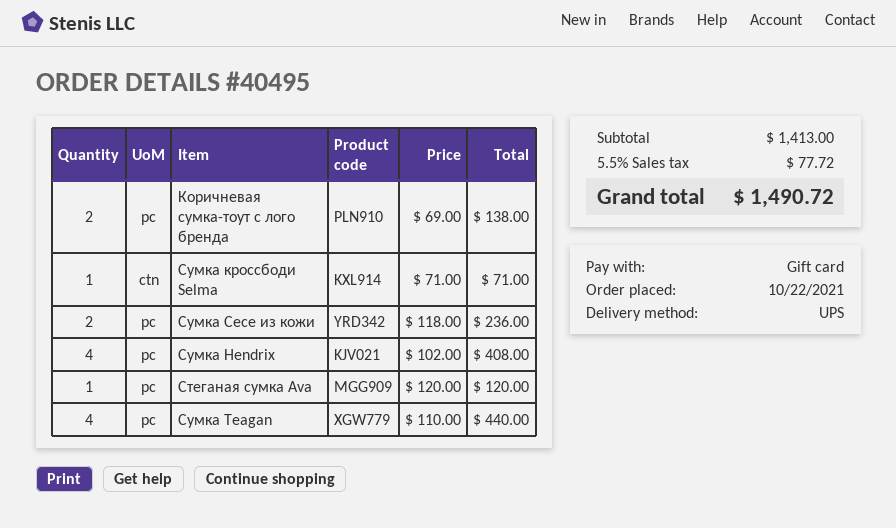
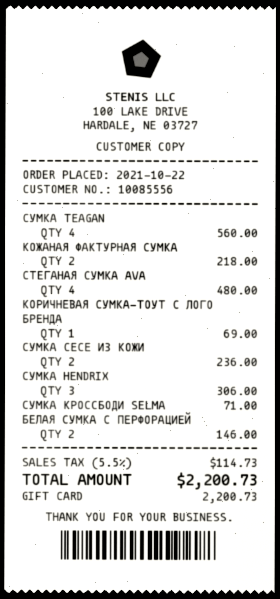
Коричневая сумка-тоут с лого бренда: 2 for 138.00 -> 1 for 69.00
Сумка Hendrix: 4 for 408.00 -> 3 for 306.00
Стеганая сумка Ava: 1 for 120.00 -> 4 for 480.00
Сумка Teagan: 4 for 440.00 -> 4 for 560.00
КОЖАНАЯ ФАКТУРНАЯ СУМКА: none -> 2 for 218.00
БЕЛАЯ СУМКА С ПЕРФОРАЦИЕЙ: none -> 2 for 146.00
tax: 5.5% = 77.72 -> 5.5% = 114.73
total: 1490.72 -> 2200.73

